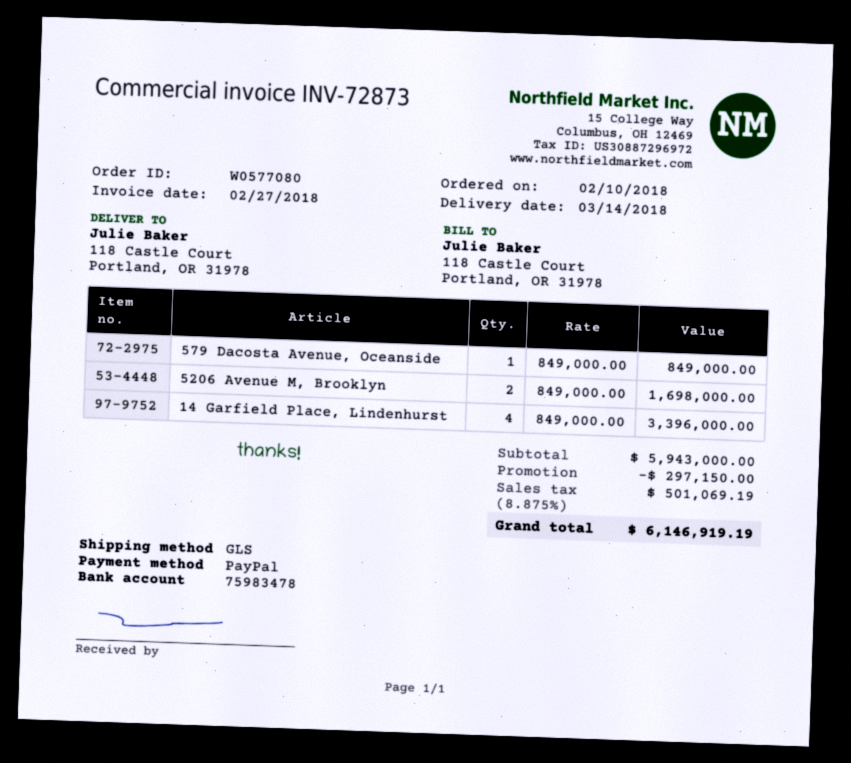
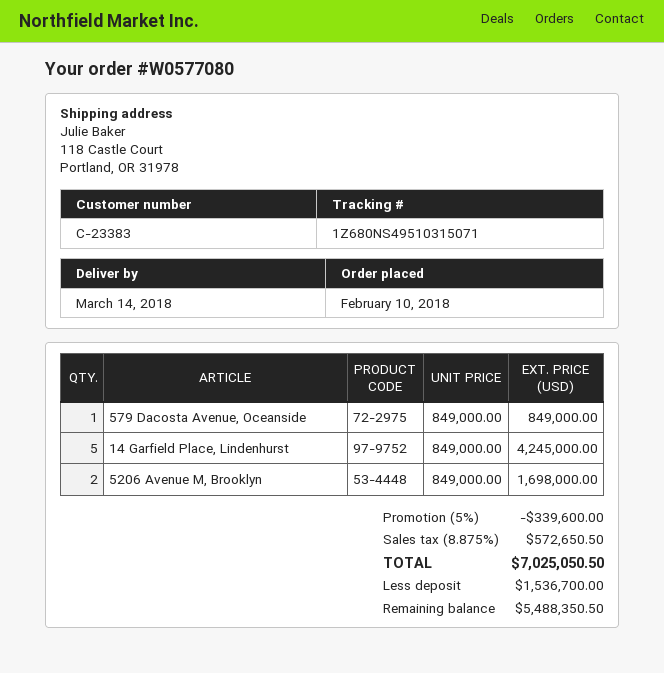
14 Garfield Place, Lindenhurst: 4 x 849000.00 = 3396000.00 -> 5 x 849000.00 = 4245000.00
discount: 297150.00 -> 339600.00
tax: 8.875% = 501069.19 -> 8.875% = 572650.50
total: 6146919.19 -> 7025050.50

